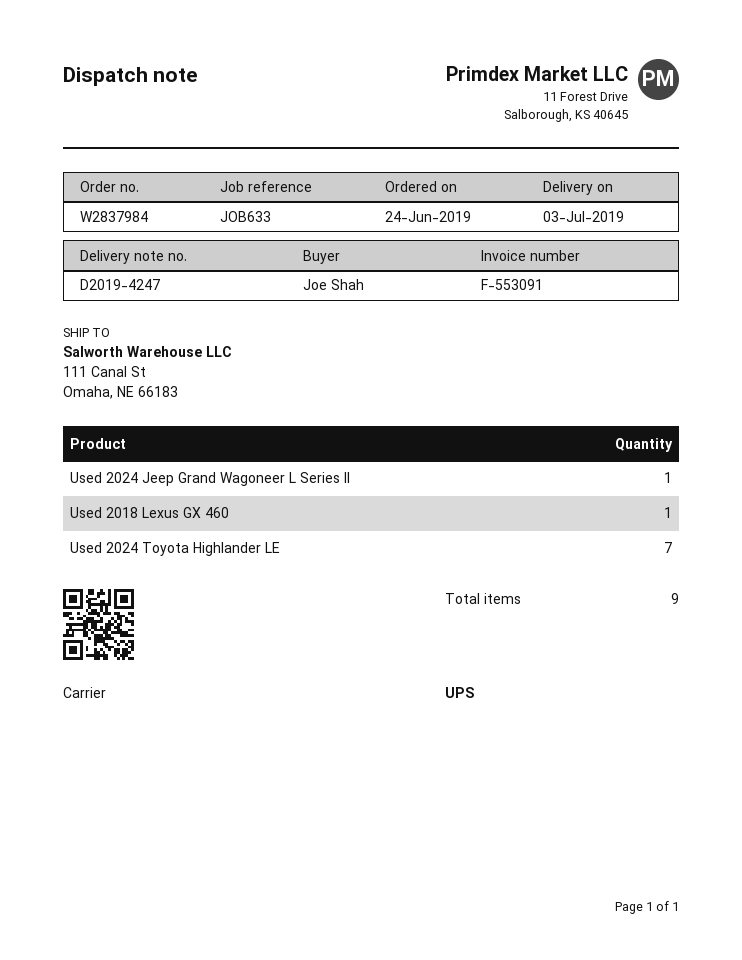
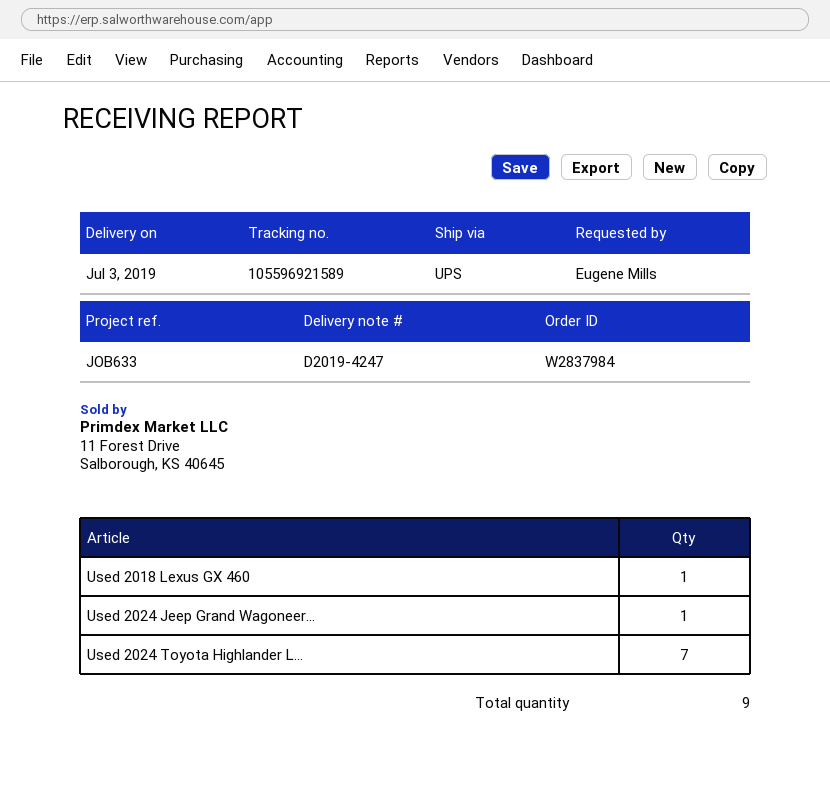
ordered by: Joe Shah -> Eugene Mills

